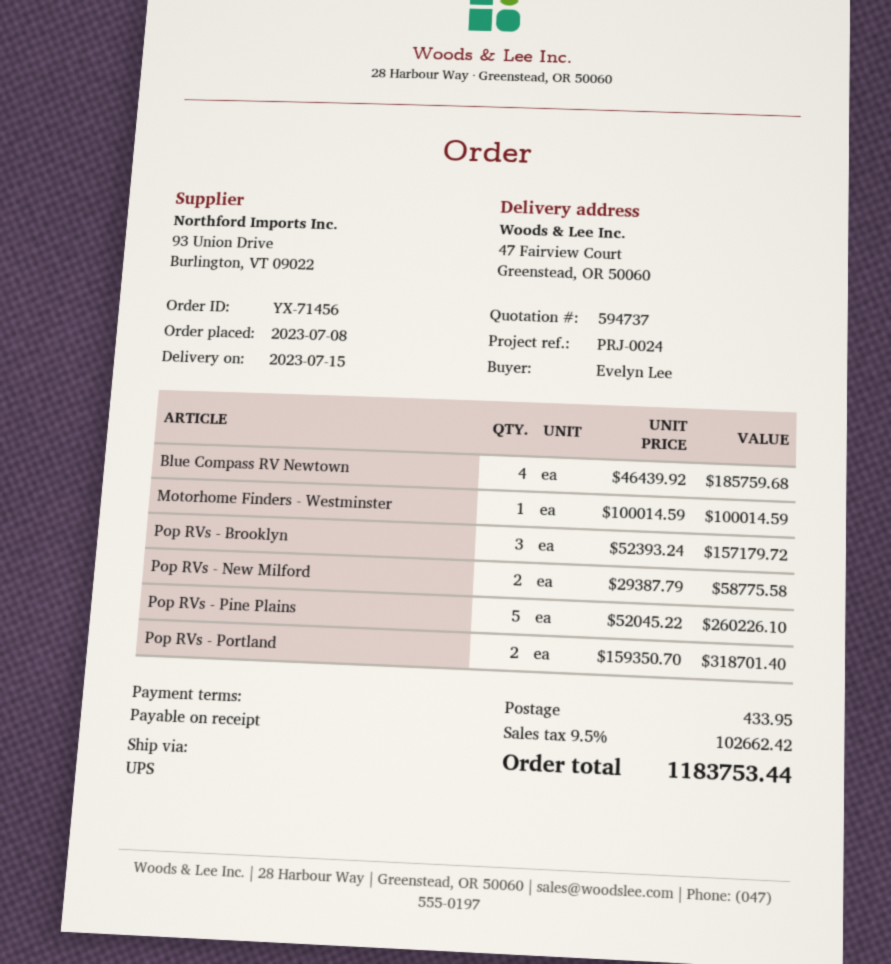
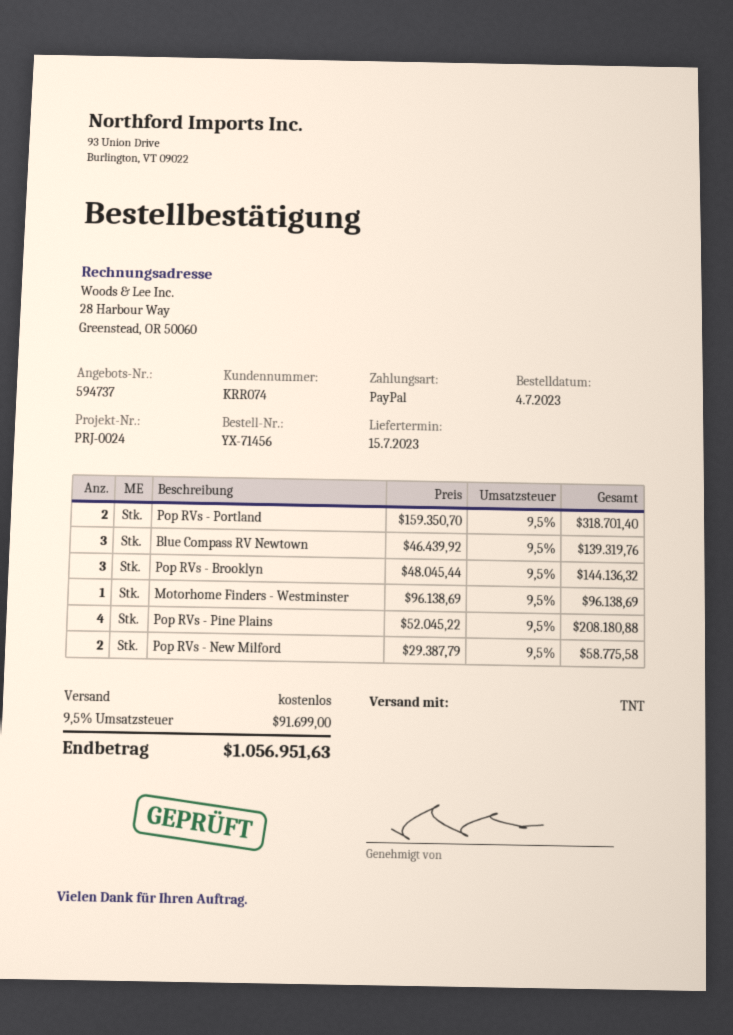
order date: 2023-07-08 -> 2023-07-04
shipping method: UPS -> TNT
Blue Compass RV Newtown: 4 x 46439.92 = 185759.68 -> 3 x 46439.92 = 139319.76
Motorhome Finders - Westminster: 1 x 100014.59 = 100014.59 -> 1 x 96138.69 = 96138.69
Pop RVs - Brooklyn: 3 x 52393.24 = 157179.72 -> 3 x 48045.44 = 144136.32
Pop RVs - Pine Plains: 5 x 52045.22 = 260226.10 -> 4 x 52045.22 = 208180.88
shipping: 433.95 -> 0.00
tax: 9.5% = 102662.42 -> 9.5% = 91699.00
total: 1183753.44 -> 1056951.63

